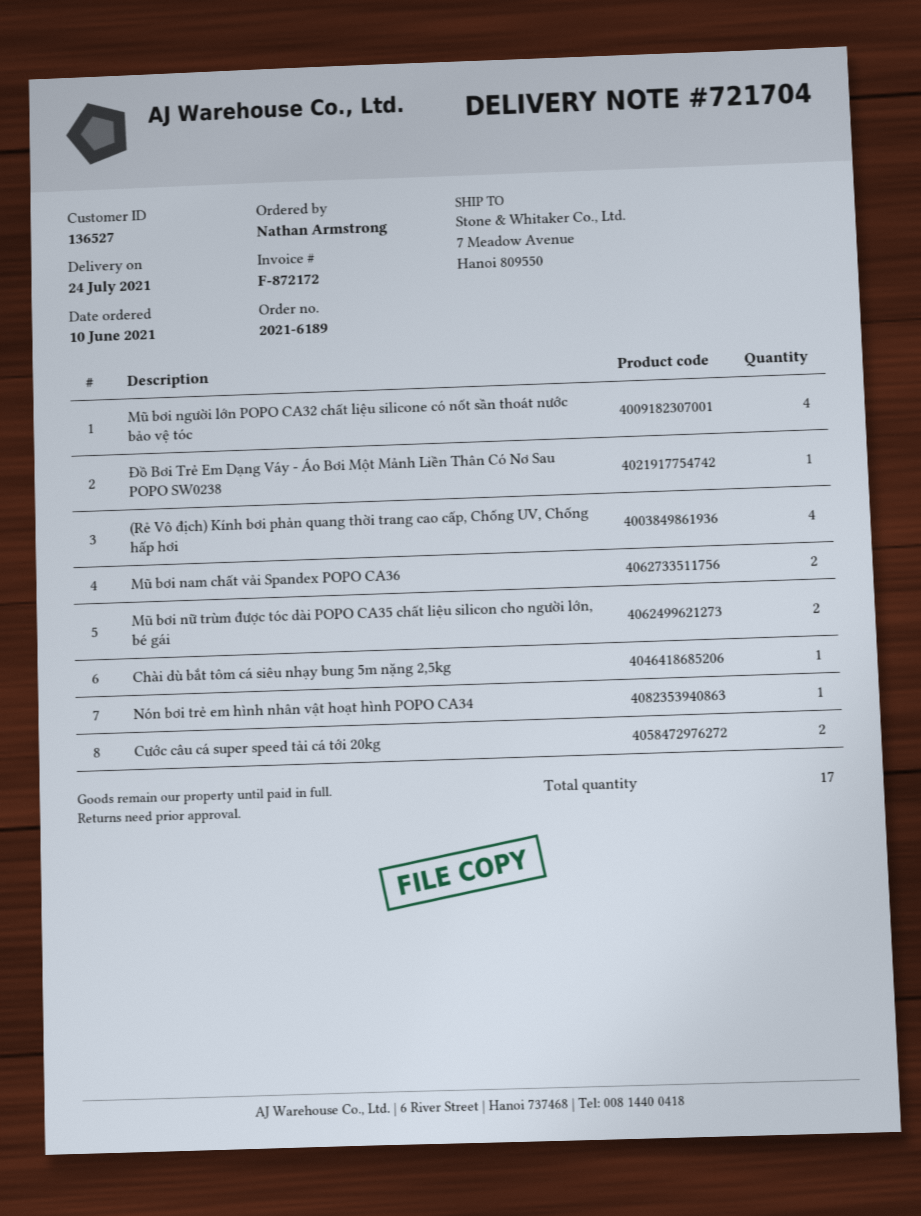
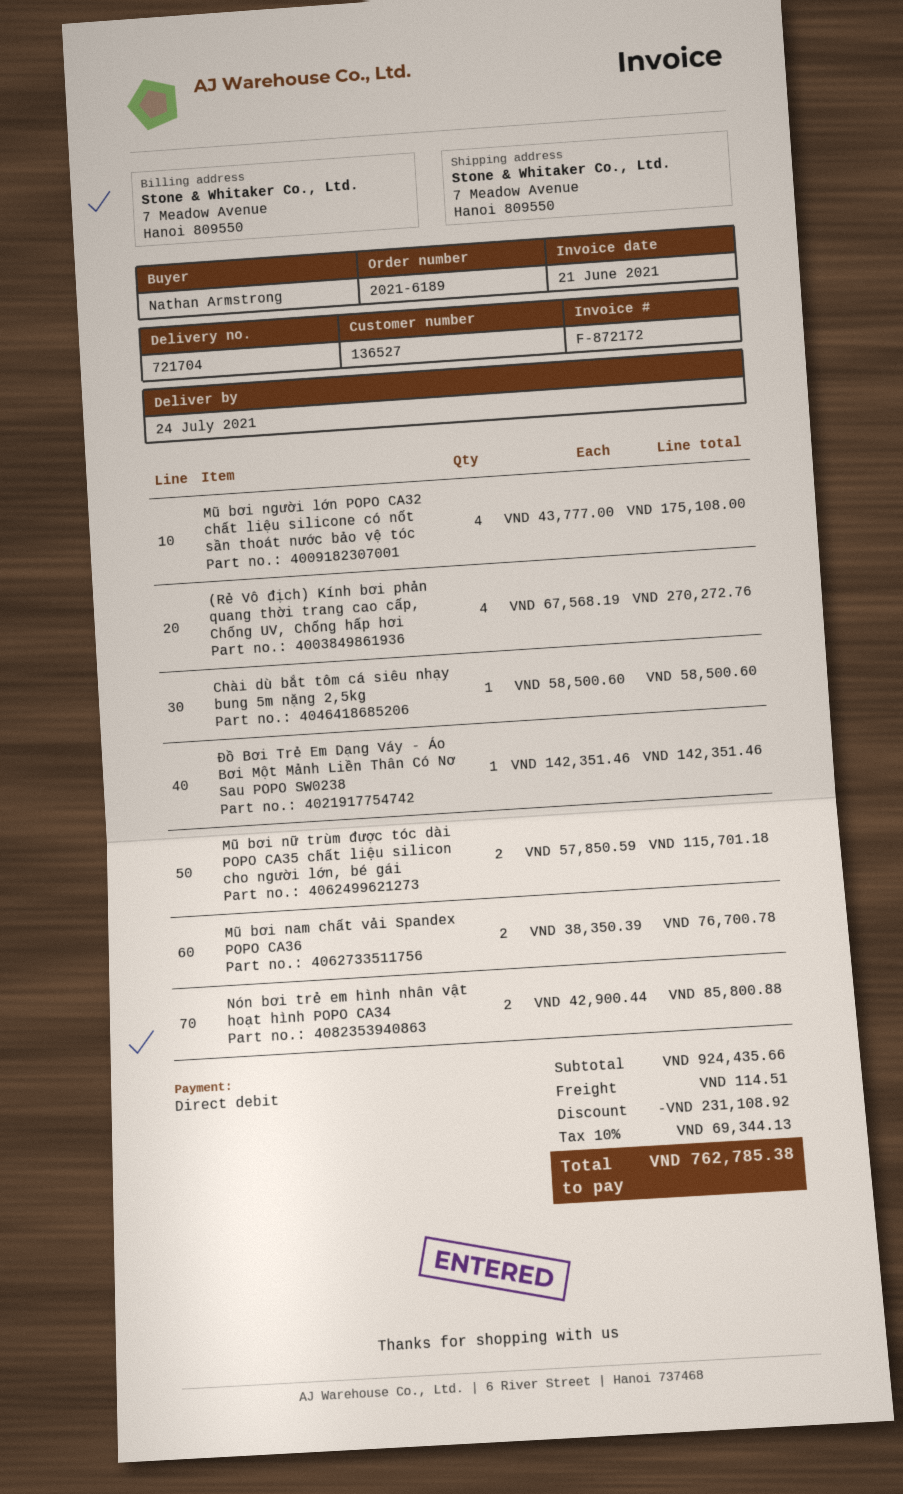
Nón bơi trẻ em hình nhân vật hoạt hình POPO CA34: 1 -> 2
Cước câu cá super speed tải cá tới 20kg: 2 -> none

